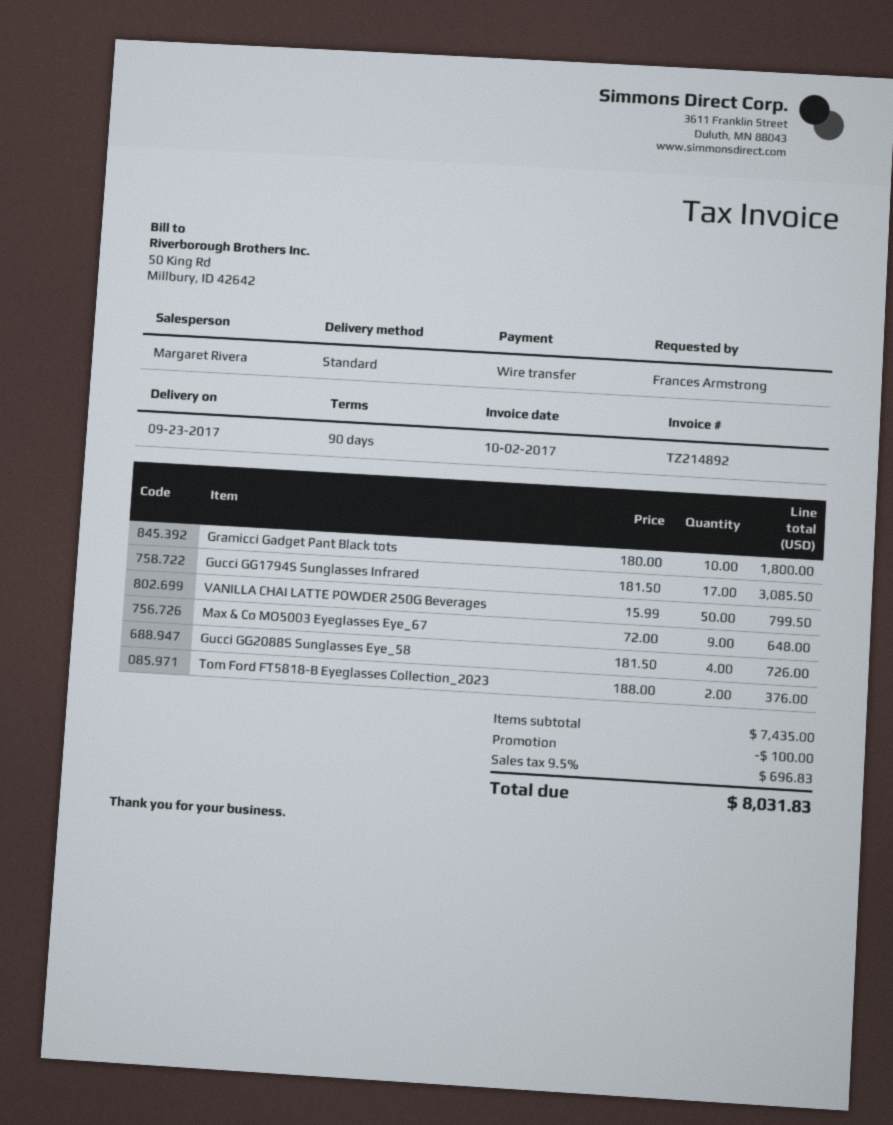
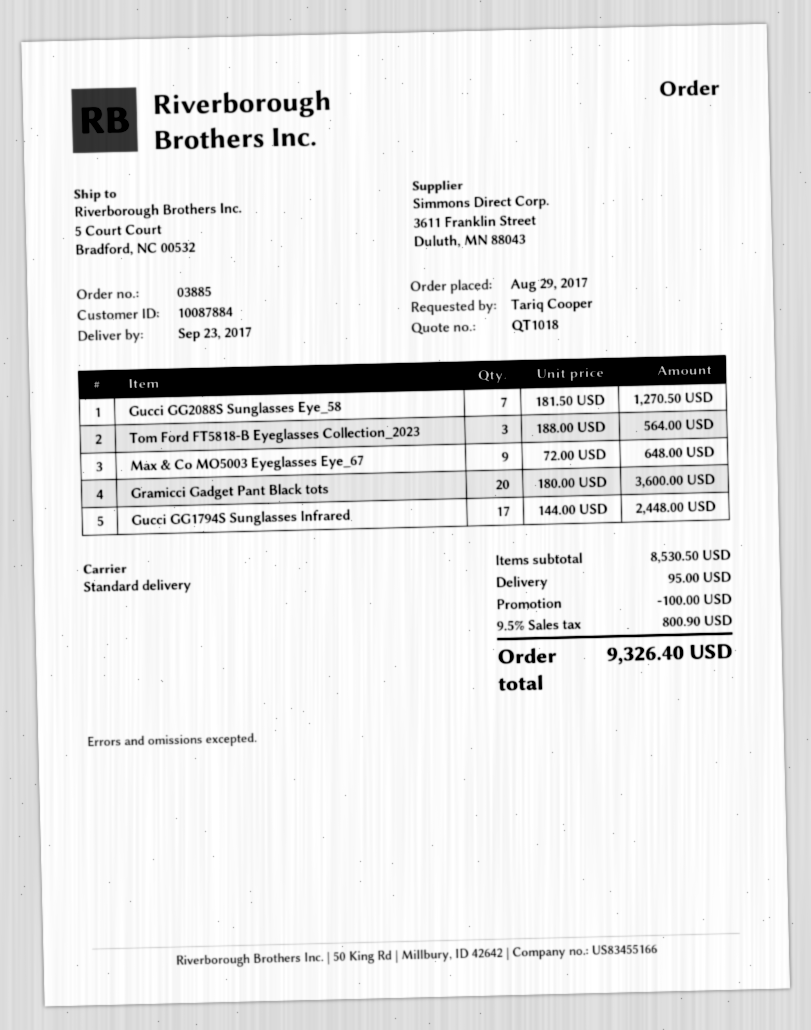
ordered by: Frances Armstrong -> Tariq Cooper
Gramicci Gadget Pant Black tots: 10 x 180.00 = 1800.00 -> 20 x 180.00 = 3600.00
Gucci GG1794S Sunglasses Infrared: 17 x 181.50 = 3085.50 -> 17 x 144.00 = 2448.00
VANILLA CHAI LATTE POWDER 250G Beverages: 50 x 15.99 = 799.50 -> none
Gucci GG2088S Sunglasses Eye_58: 4 x 181.50 = 726.00 -> 7 x 181.50 = 1270.50
Tom Ford FT5818-B Eyeglasses Collection_2023: 2 x 188.00 = 376.00 -> 3 x 188.00 = 564.00
subtotal: 7435.00 -> 8530.50
shipping: none -> 95.00
tax: 9.5% = 696.83 -> 9.5% = 800.90
total: 8031.83 -> 9326.40

